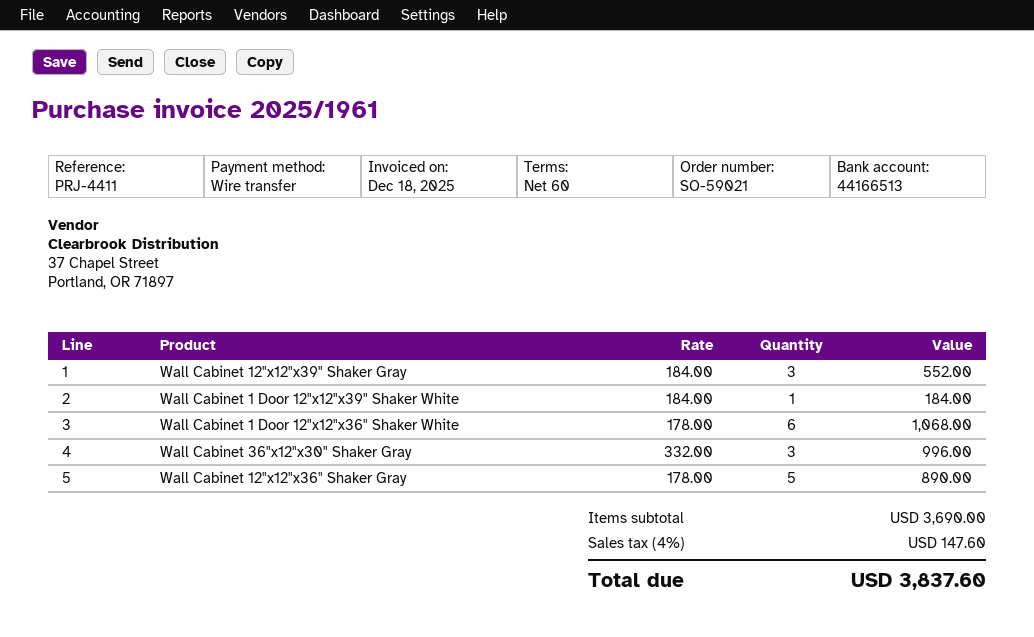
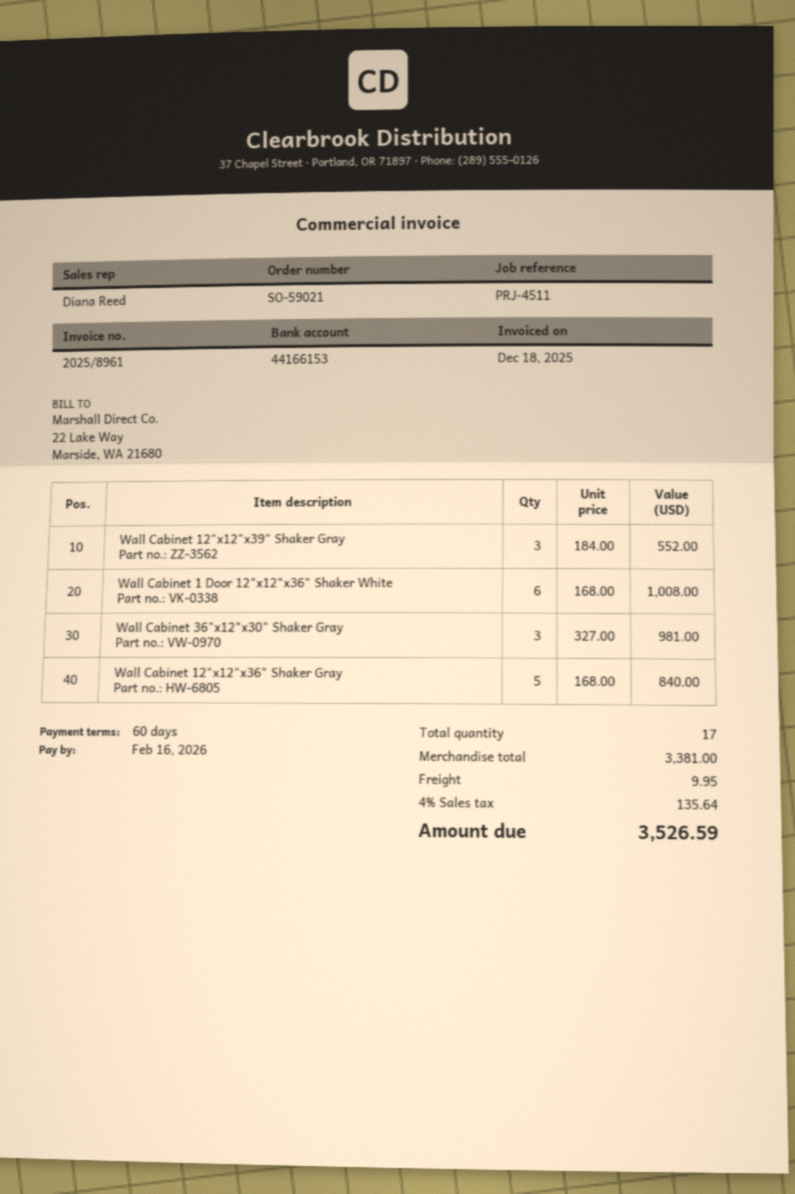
invoice number: 2025/1961 -> 2025/8961
reference: PRJ-4411 -> PRJ-4511
bank account: 44166513 -> 44166153
Wall Cabinet 1 Door 12"x12"x39" Shaker White: 1 x 184.00 = 184.00 -> none
Wall Cabinet 1 Door 12"x12"x36" Shaker White: 6 x 178.00 = 1068.00 -> 6 x 168.00 = 1008.00
Wall Cabinet 36"x12"x30" Shaker Gray: 3 x 332.00 = 996.00 -> 3 x 327.00 = 981.00
Wall Cabinet 12"x12"x36" Shaker Gray: 5 x 178.00 = 890.00 -> 5 x 168.00 = 840.00
subtotal: 3690.00 -> 3381.00
shipping: none -> 9.95
tax: 4% = 147.60 -> 4% = 135.64
total: 3837.60 -> 3526.59

